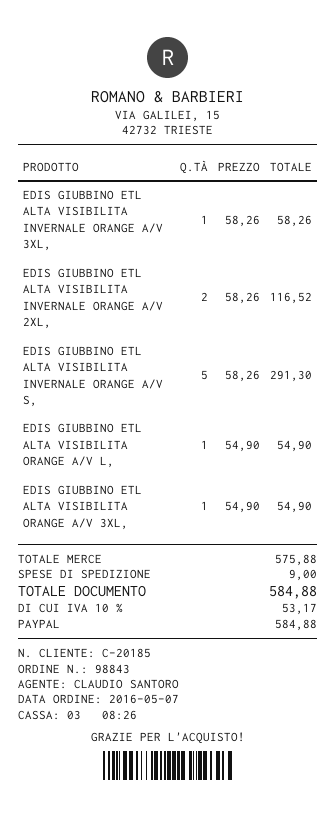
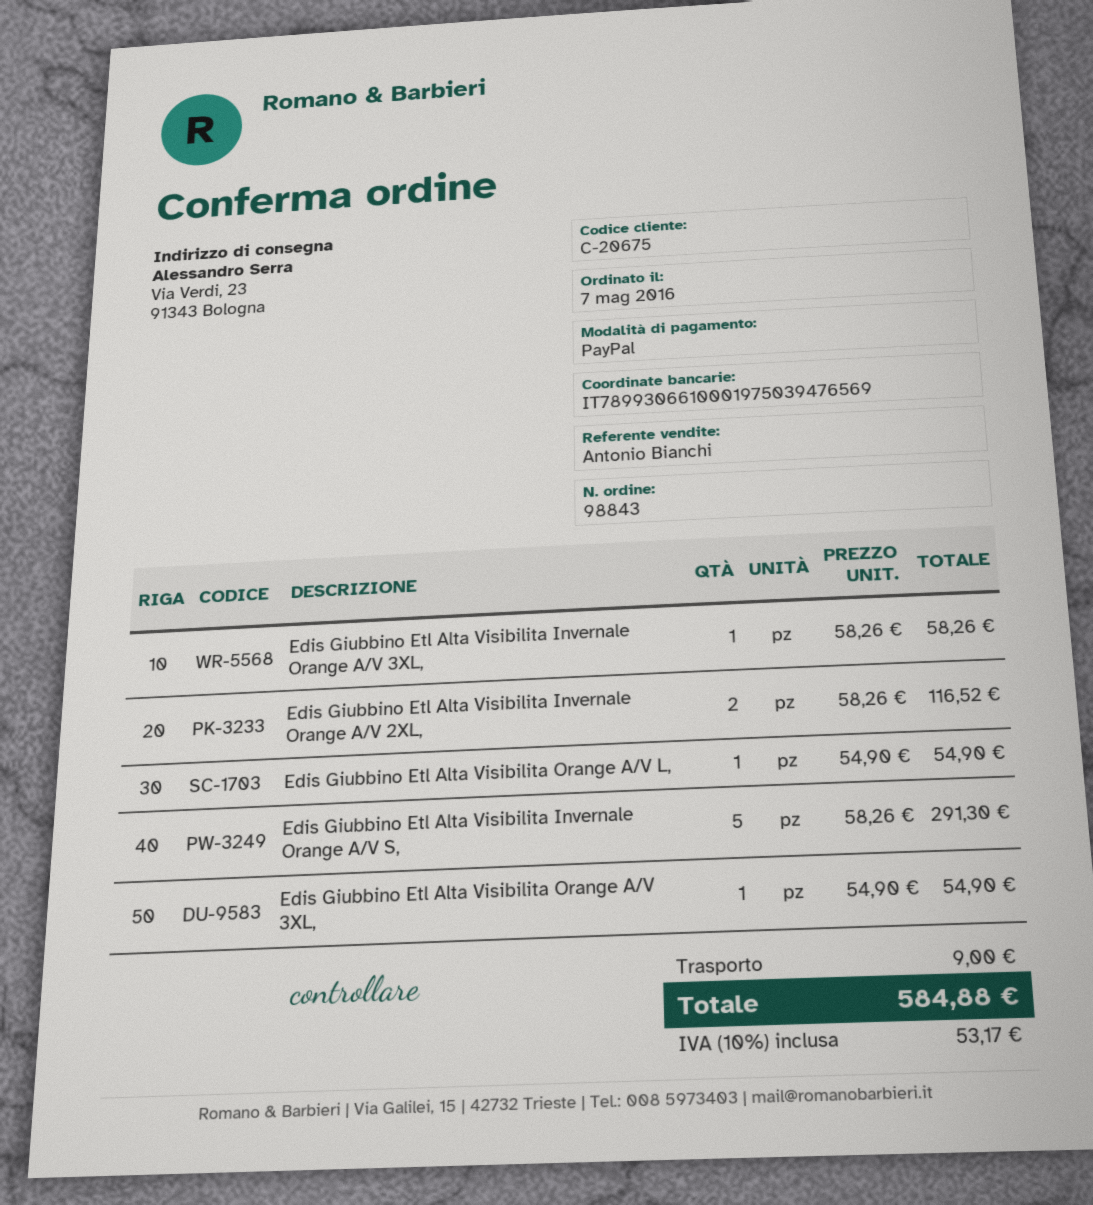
customer number: C-20185 -> C-20675
sales rep: CLAUDIO SANTORO -> Antonio Bianchi

